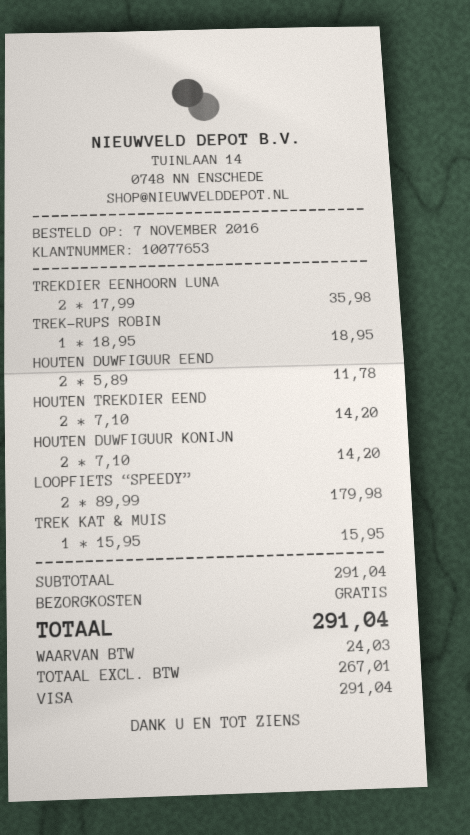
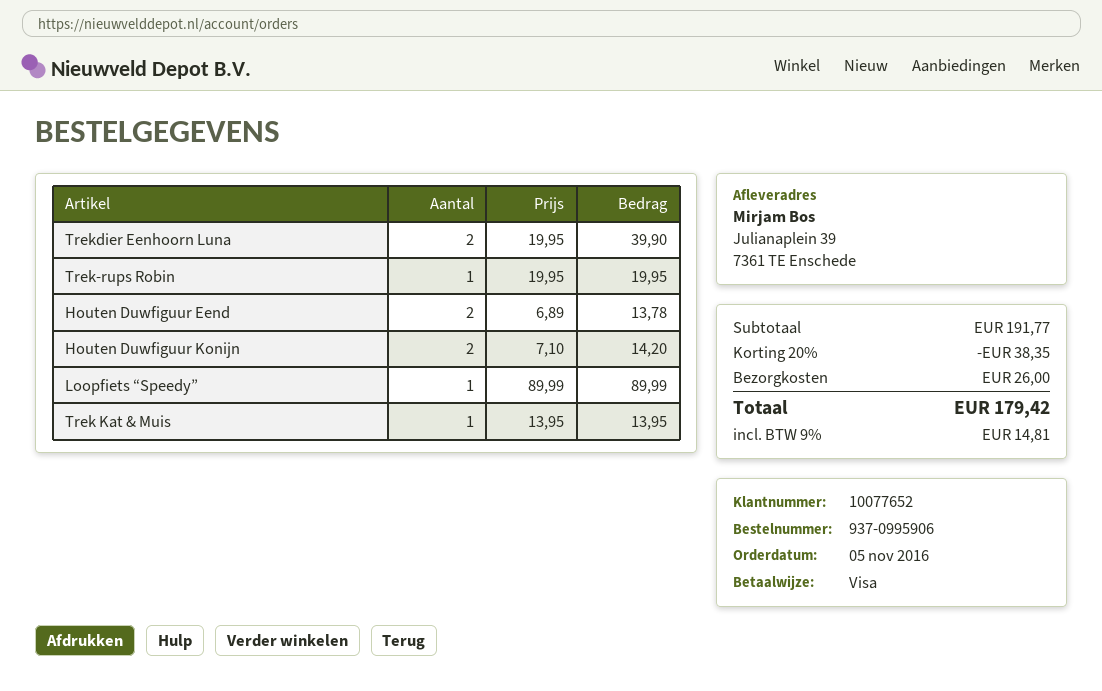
order date: 2016-11-07 -> 2016-11-05
customer number: 10077653 -> 10077652
TREKDIER EENHOORN LUNA: 2 x 17.99 = 35.98 -> 2 x 19.95 = 39.90
TREK-RUPS ROBIN: 1 x 18.95 = 18.95 -> 1 x 19.95 = 19.95
HOUTEN DUWFIGUUR EEND: 2 x 5.89 = 11.78 -> 2 x 6.89 = 13.78
HOUTEN TREKDIER EEND: 2 x 7.10 = 14.20 -> none
LOOPFIETS “SPEEDY”: 2 x 89.99 = 179.98 -> 1 x 89.99 = 89.99
TREK KAT & MUIS: 1 x 15.95 = 15.95 -> 1 x 13.95 = 13.95
subtotal: 291.04 -> 191.77
discount: none -> 20% = 38.35
shipping: 0.00 -> 26.00
tax: 24.03 -> 14.81
total: 291.04 -> 179.42

